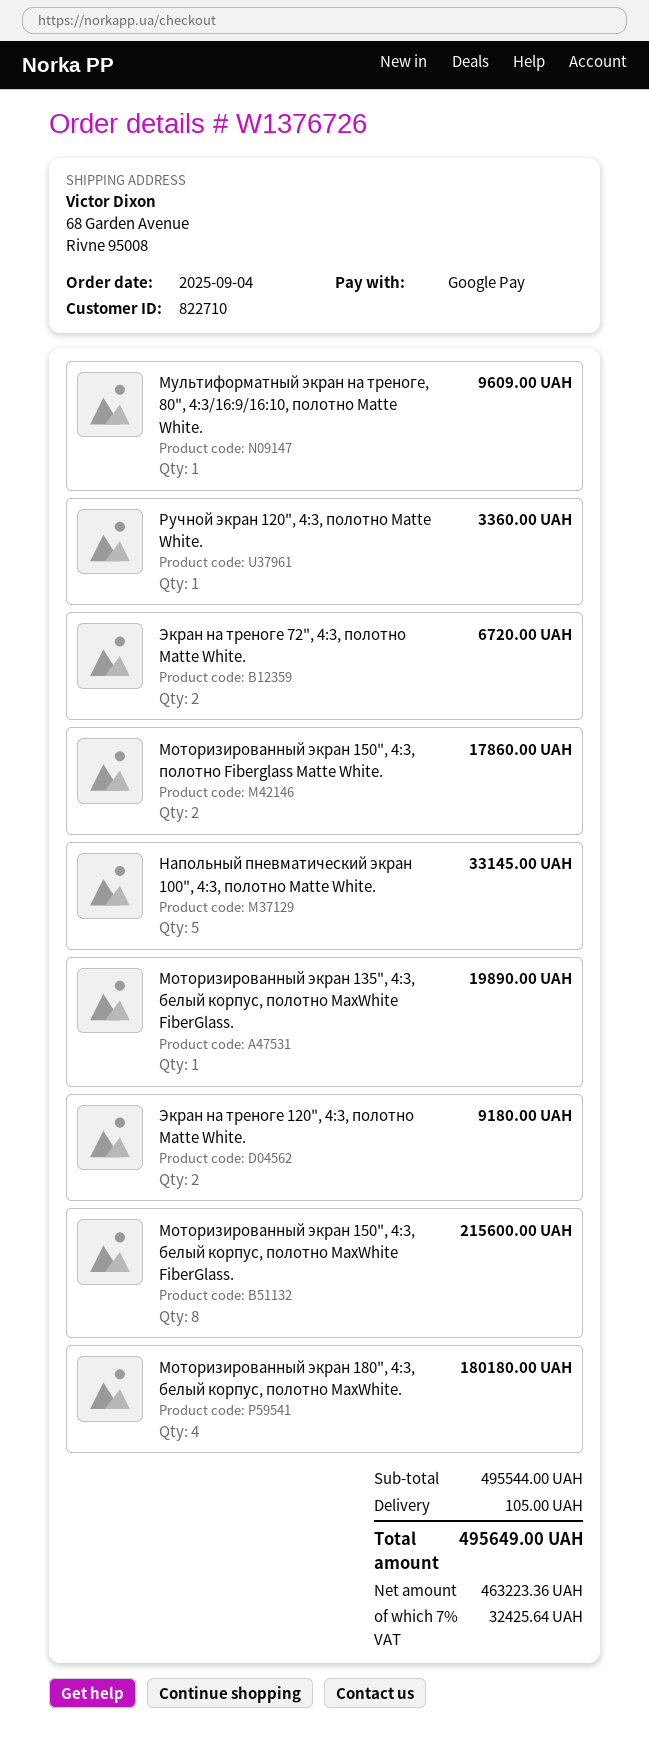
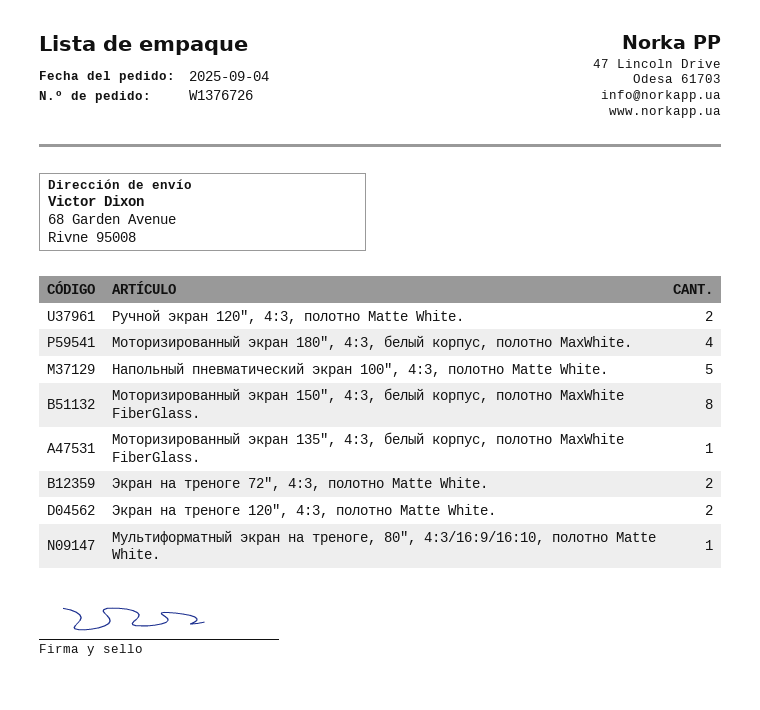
Ручной экран 120", 4:3, полотно Matte White.: 1 -> 2
Моторизированный экран 150", 4:3, полотно Fiberglass Matte White.: 2 -> none

